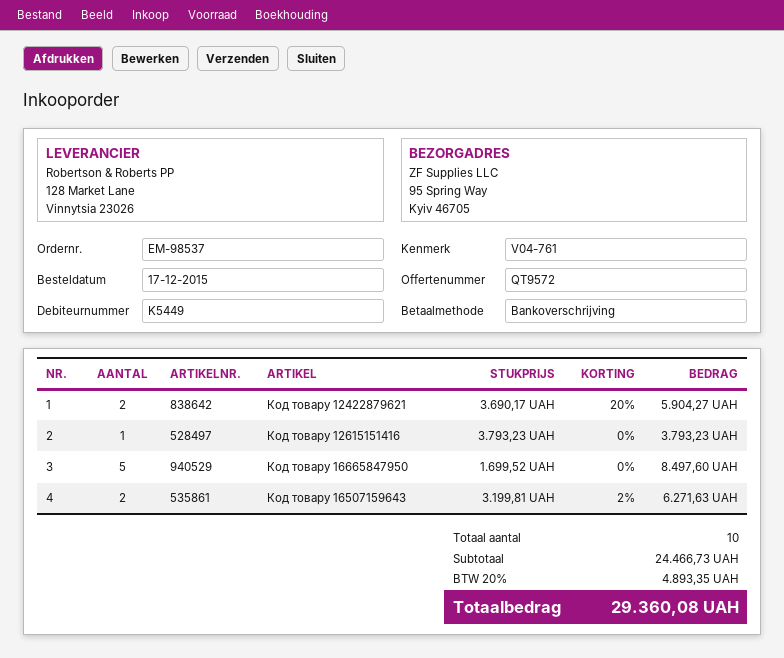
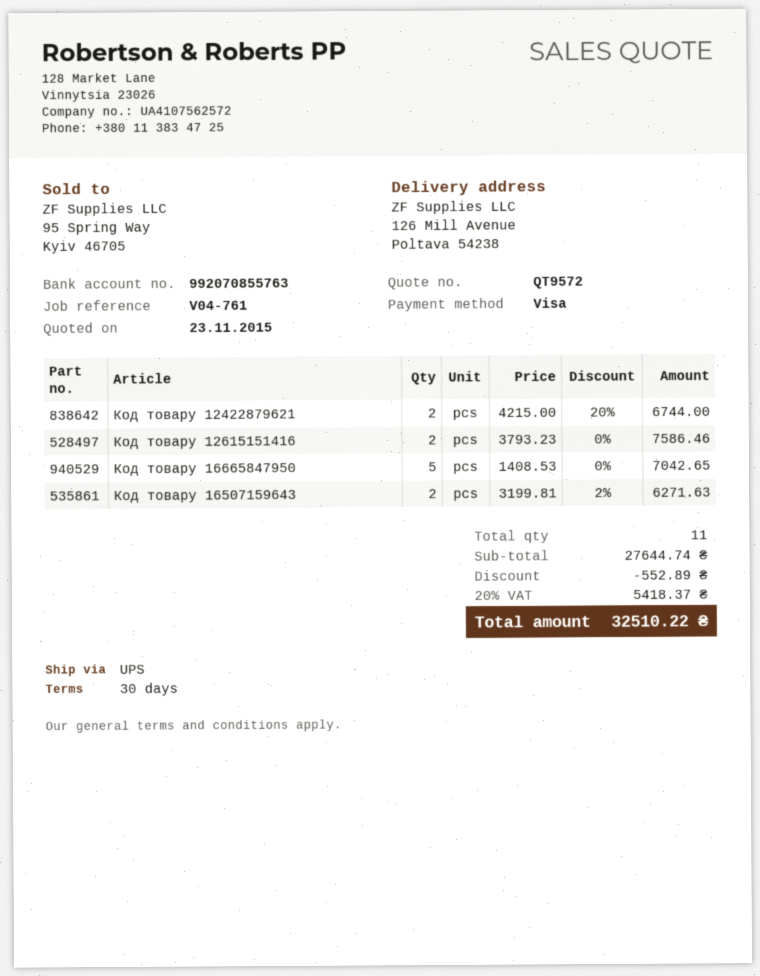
payment method: bank transfer -> Visa
ship to: 95 Spring Way, Kyiv 46705 -> 126 Mill Avenue, Poltava 54238
Код товару 12422879621: 2 x 3690.17 - 20% = 5904.27 -> 2 x 4215.00 - 20% = 6744.00
Код товару 12615151416: 1 x 3793.23 = 3793.23 -> 2 x 3793.23 = 7586.46
Код товару 16665847950: 5 x 1699.52 = 8497.60 -> 5 x 1408.53 = 7042.65
total quantity: 10 -> 11
subtotal: 24466.73 -> 27644.74
discount: none -> 552.89
tax: 20% = 4893.35 -> 20% = 5418.37
total: 29360.08 -> 32510.22

